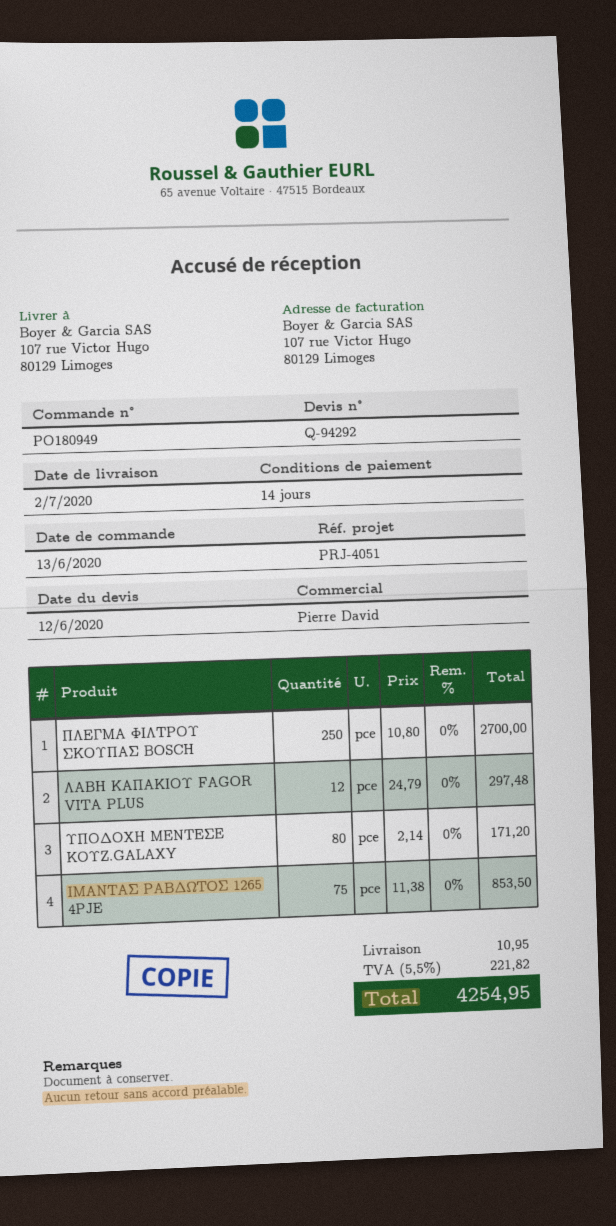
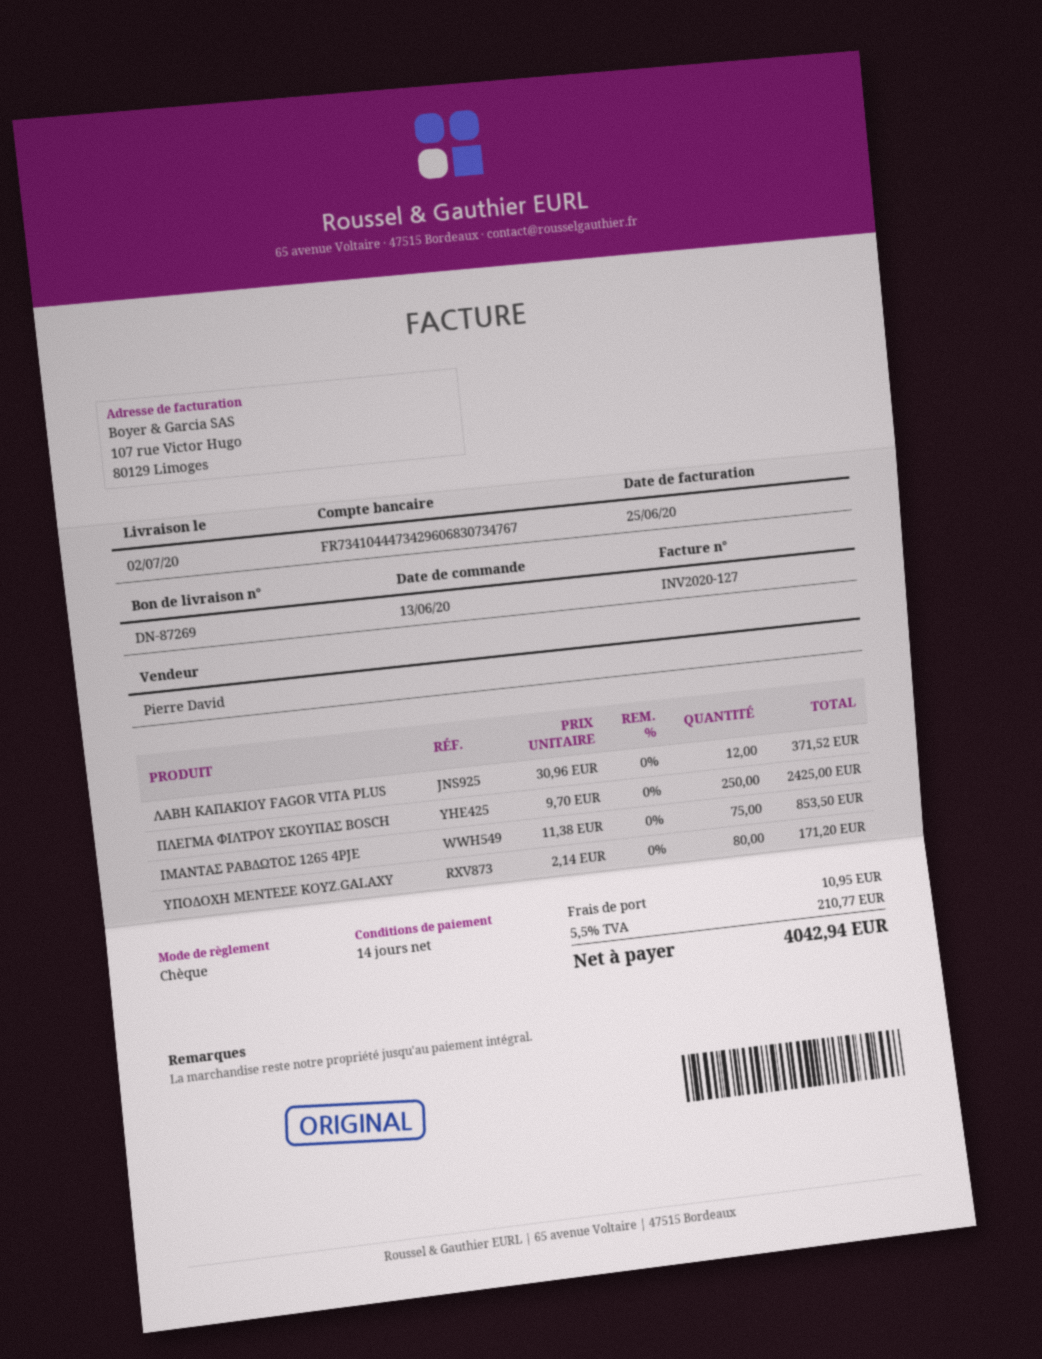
ΠΛΕΓΜΑ ΦΙΛΤΡΟΥ ΣΚΟΥΠΑΣ BOSCH: 250 x 10.80 = 2700.00 -> 250 x 9.70 = 2425.00
ΛΑΒΗ ΚΑΠΑΚΙΟΥ FAGOR VITA PLUS: 12 x 24.79 = 297.48 -> 12 x 30.96 = 371.52
tax: 5.5% = 221.82 -> 5.5% = 210.77
total: 4254.95 -> 4042.94

